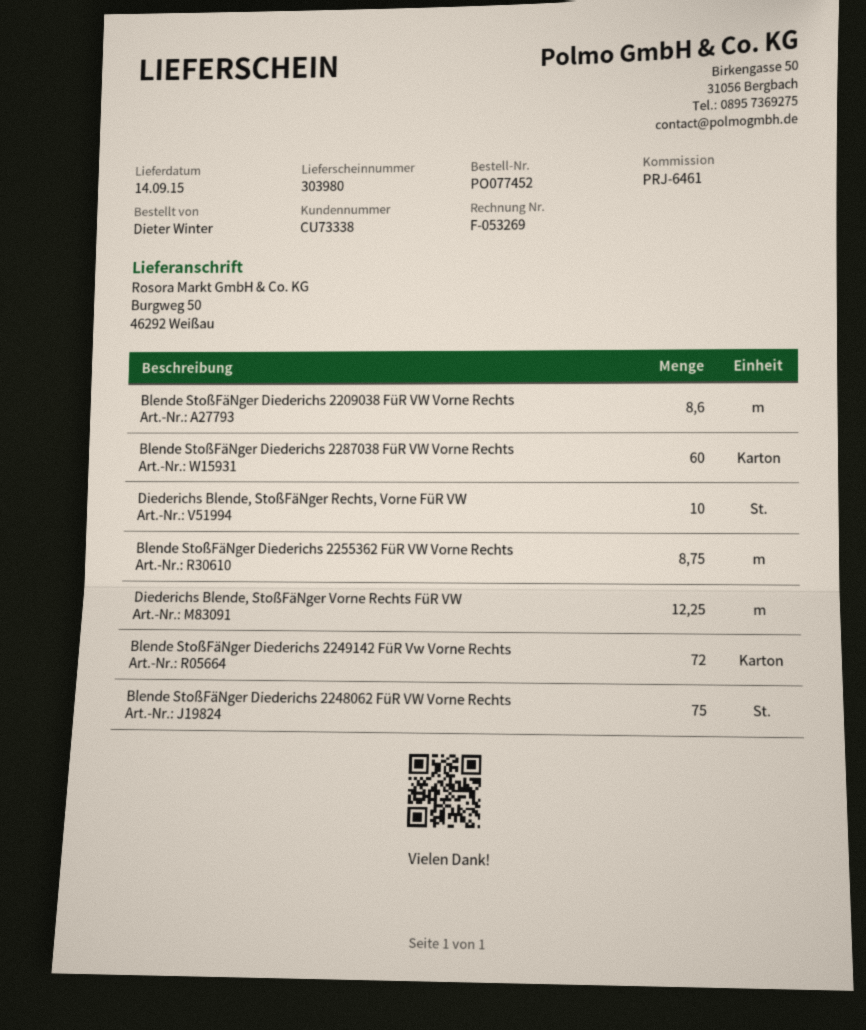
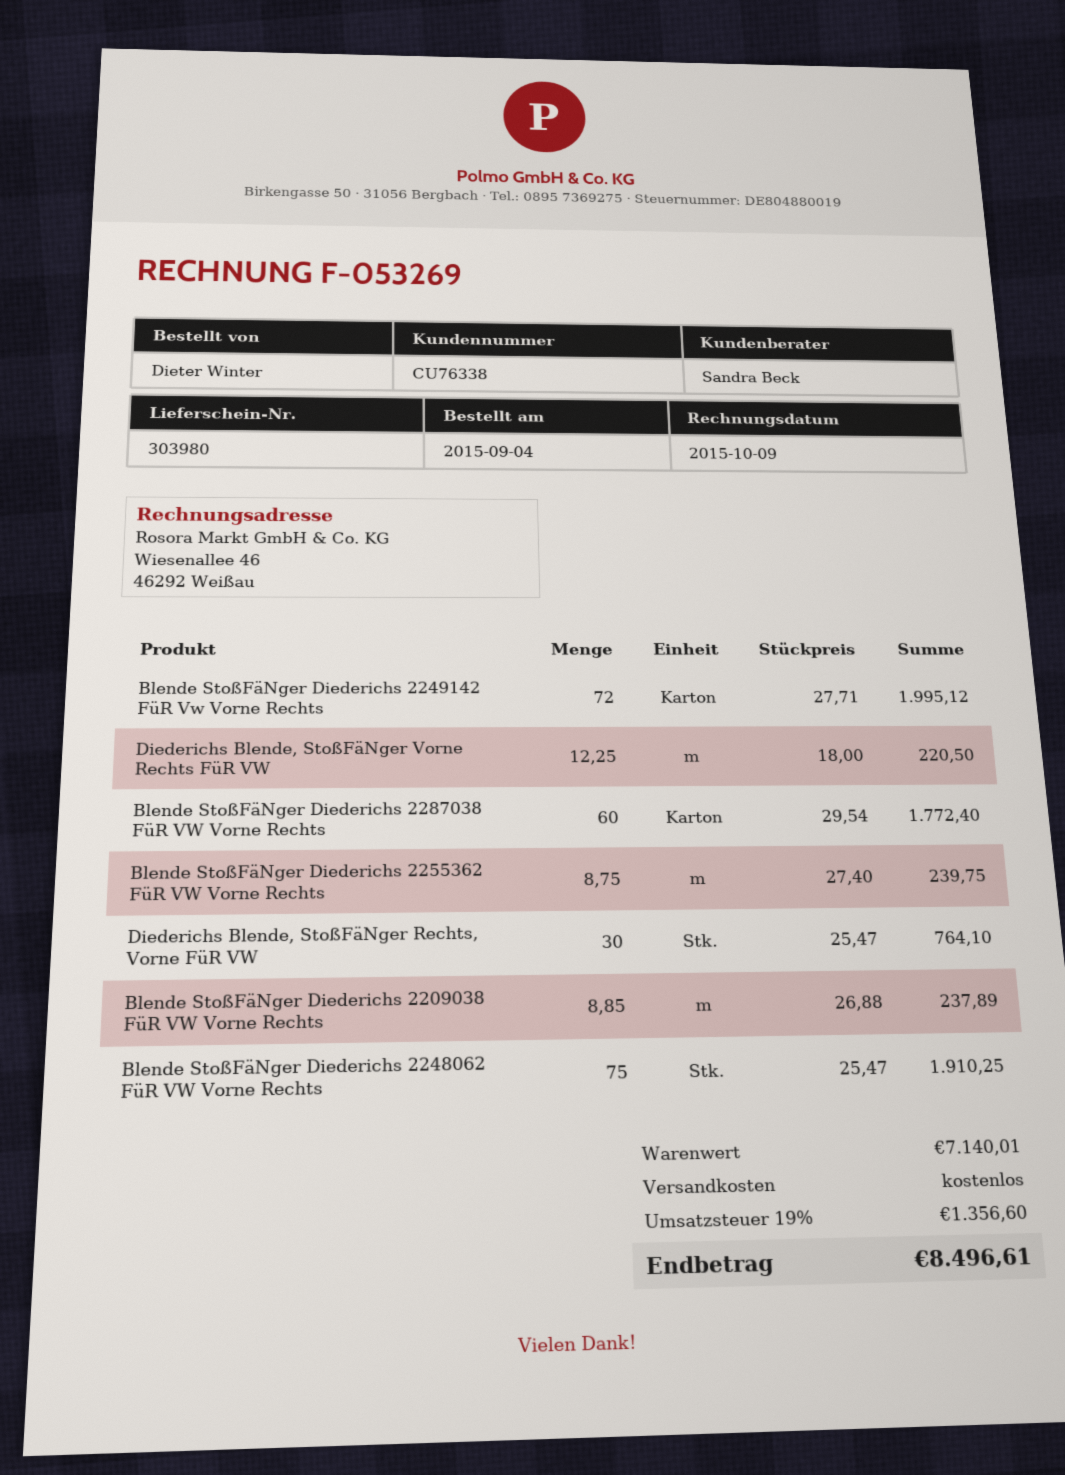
customer number: CU73338 -> CU76338
Blende StoßFäNger Diederichs 2209038 FüR VW Vorne Rechts: 8.6 -> 8.85
Diederichs Blende, StoßFäNger Rechts, Vorne FüR VW: 10 -> 30

